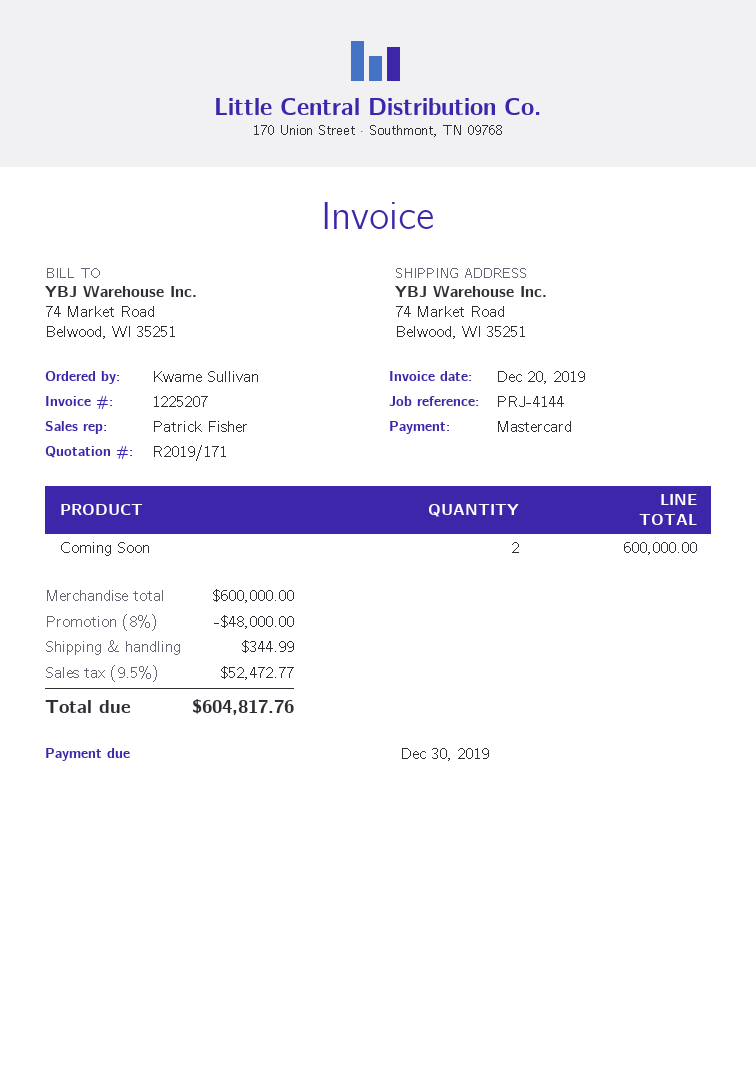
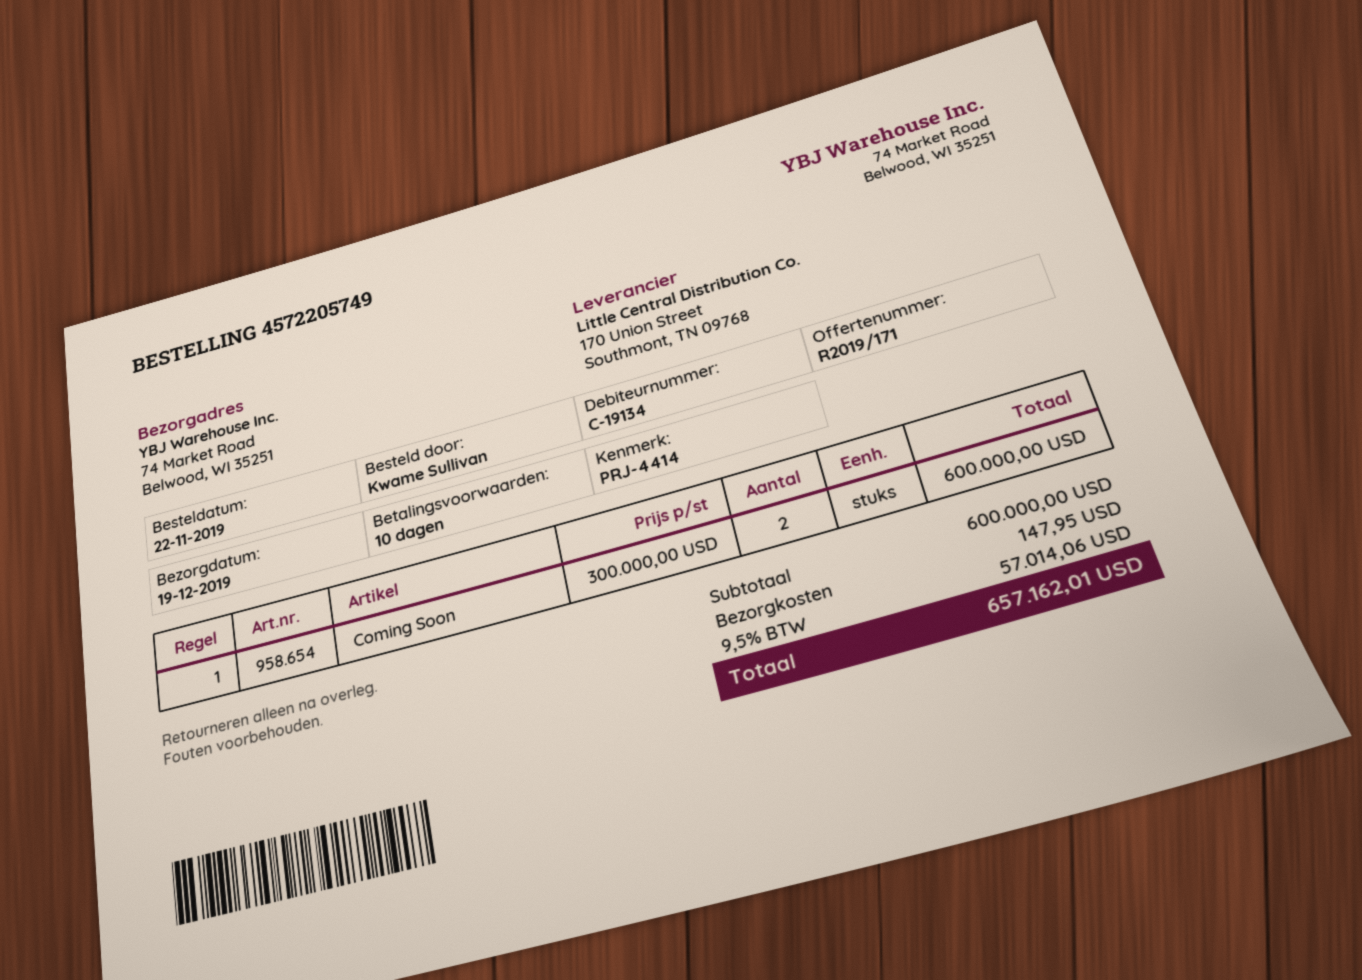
reference: PRJ-4144 -> PRJ-4414
discount: 8% = 48000.00 -> none
shipping: 344.99 -> 147.95
tax: 9.5% = 52472.77 -> 9.5% = 57014.06
total: 604817.76 -> 657162.01

